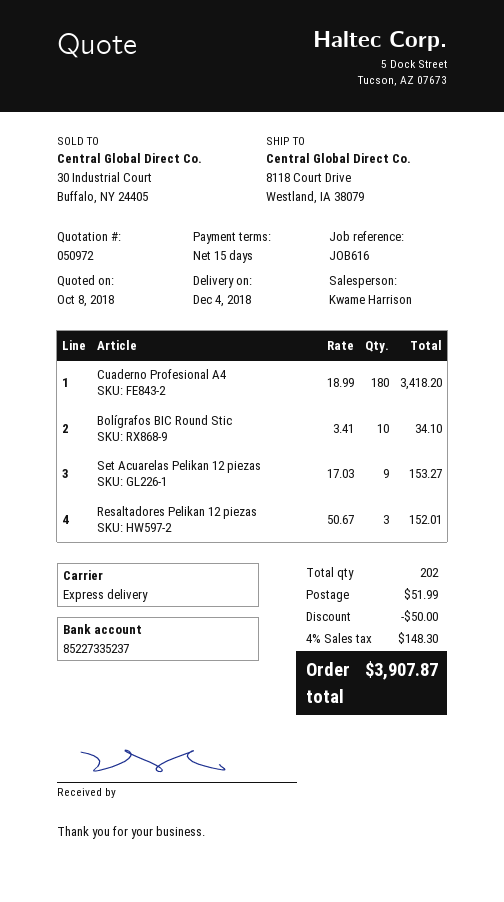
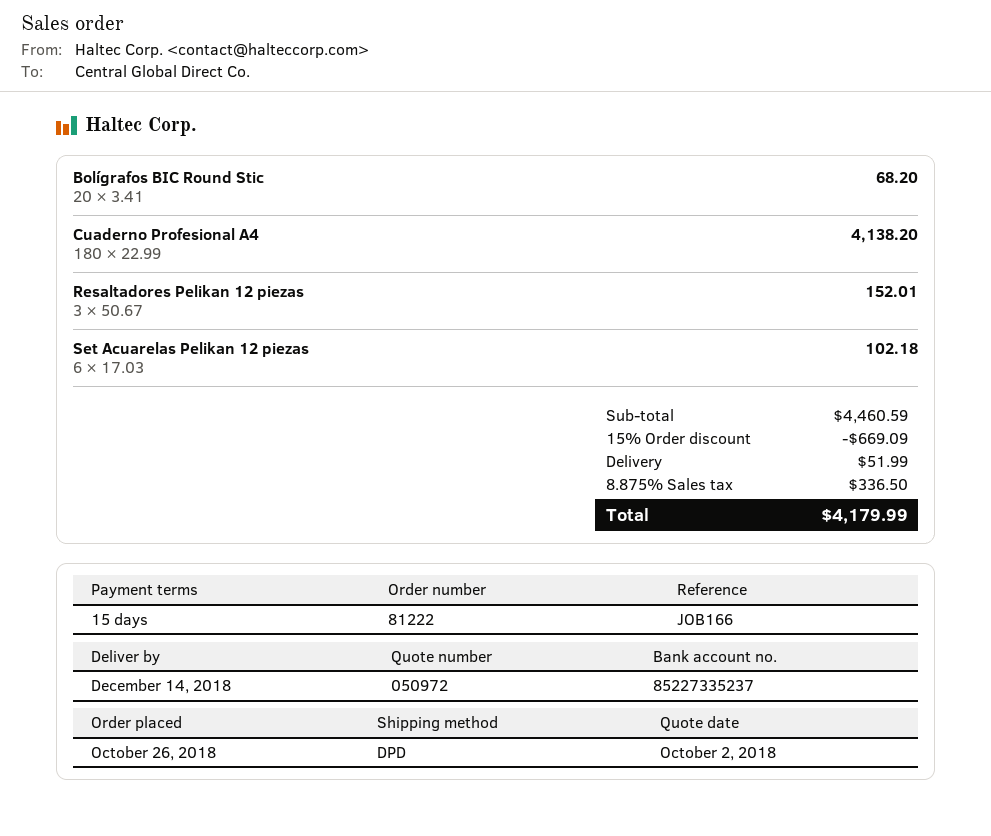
quote date: 2018-10-08 -> 2018-10-02
delivery date: 2018-12-04 -> 2018-12-14
reference: JOB616 -> JOB166
shipping method: express -> DPD
Cuaderno Profesional A4: 180 x 18.99 = 3418.20 -> 180 x 22.99 = 4138.20
Bolígrafos BIC Round Stic: 10 x 3.41 = 34.10 -> 20 x 3.41 = 68.20
Set Acuarelas Pelikan 12 piezas: 9 x 17.03 = 153.27 -> 6 x 17.03 = 102.18
discount: 50.00 -> 669.09
tax: 4% = 148.30 -> 8.875% = 336.50
total: 3907.87 -> 4179.99

